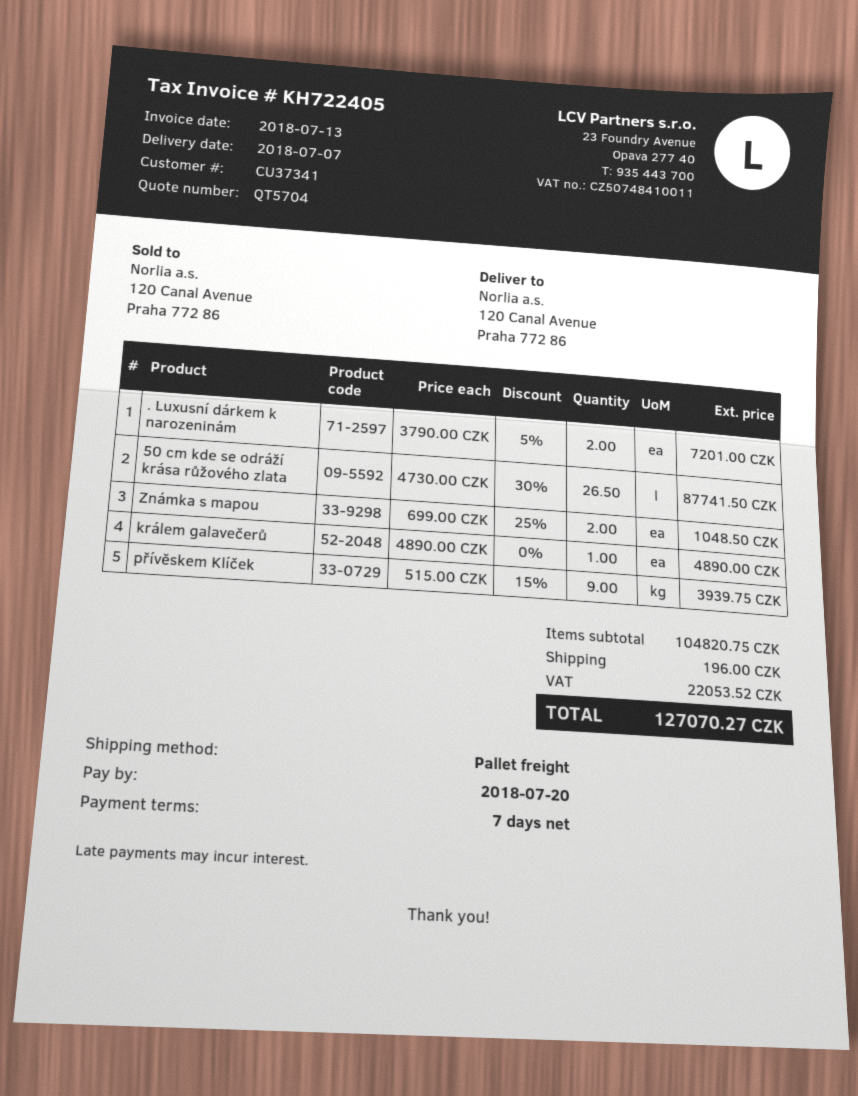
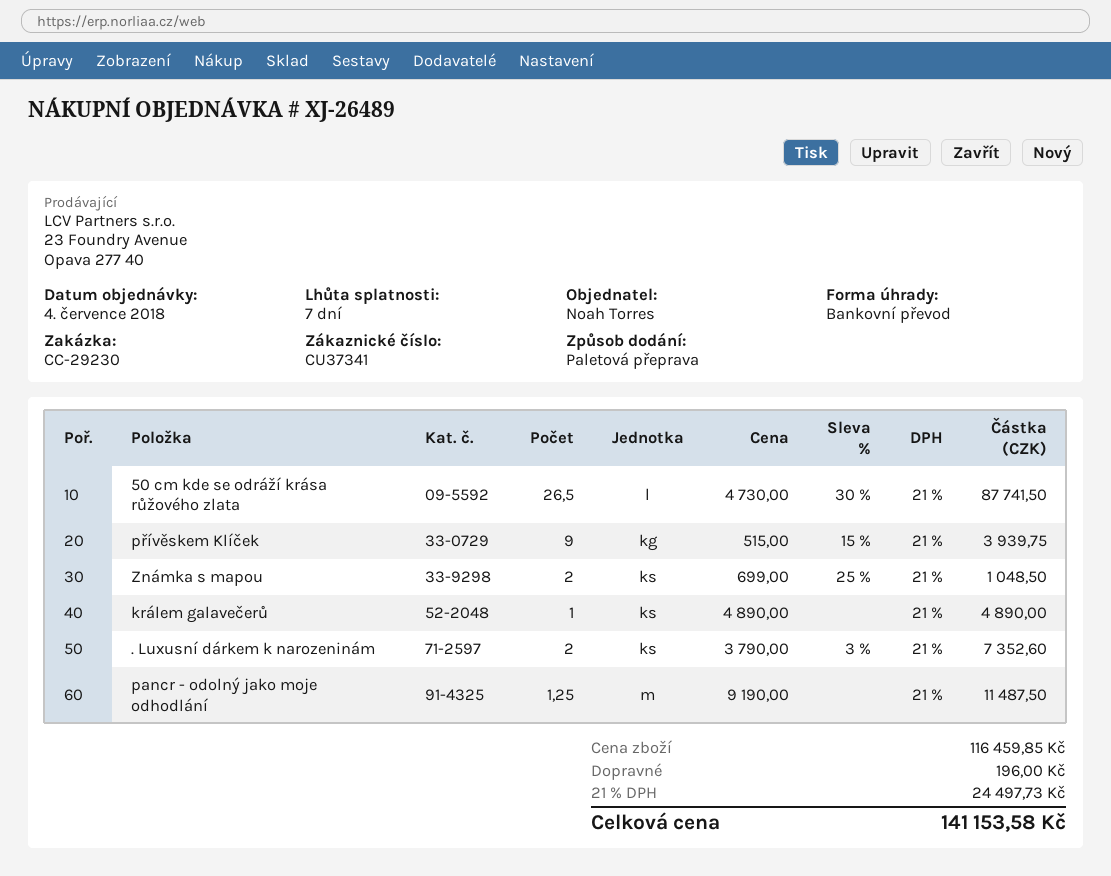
. Luxusní dárkem k narozeninám: 2 x 3790.00 - 5% = 7201.00 -> 2 x 3790.00 - 3% = 7352.60
pancr - odolný jako moje odhodlání: none -> 1.25 x 9190.00 = 11487.50
subtotal: 104820.75 -> 116459.85
tax: 22053.52 -> 24497.73
total: 127070.27 -> 141153.58

